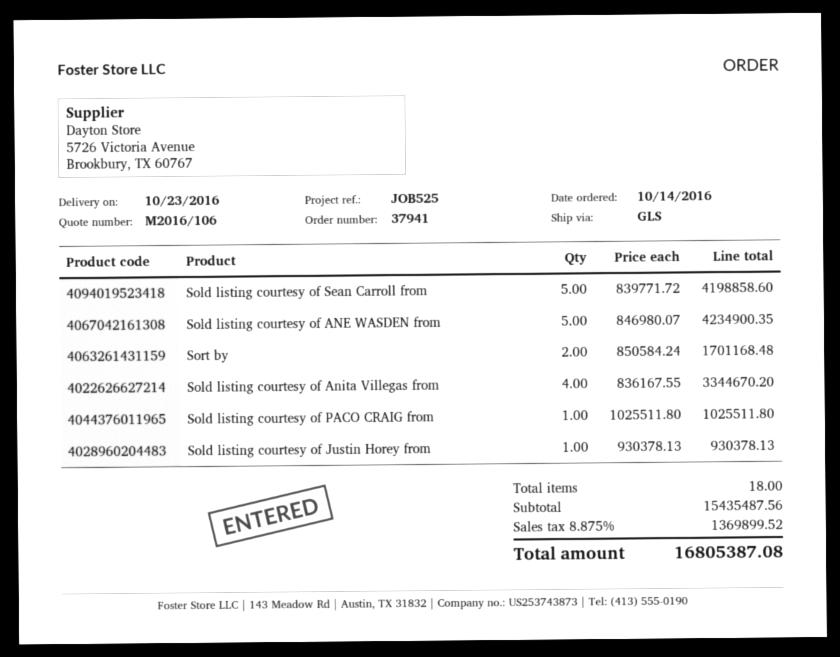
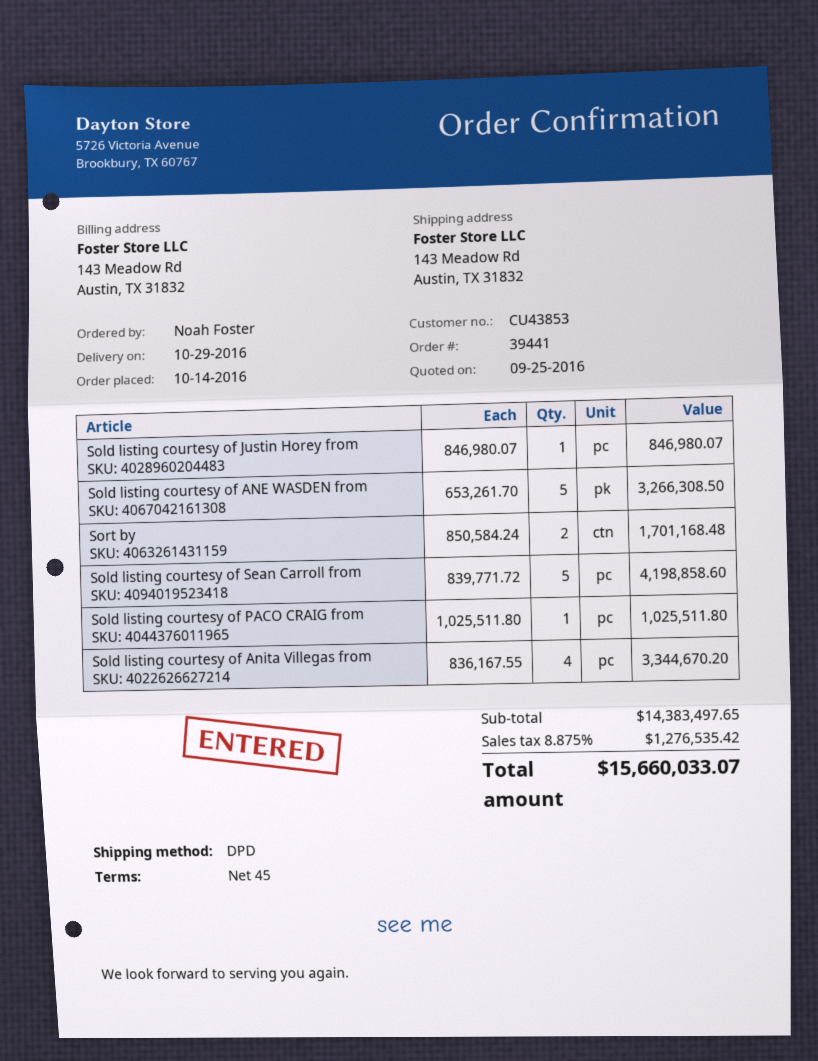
order number: 37941 -> 39441
delivery date: 2016-10-23 -> 2016-10-29
shipping method: GLS -> DPD
Sold listing courtesy of ANE WASDEN from: 5 x 846980.07 = 4234900.35 -> 5 x 653261.70 = 3266308.50
Sold listing courtesy of Justin Horey from: 1 x 930378.13 = 930378.13 -> 1 x 846980.07 = 846980.07
subtotal: 15435487.56 -> 14383497.65
tax: 8.875% = 1369899.52 -> 8.875% = 1276535.42
total: 16805387.08 -> 15660033.07

